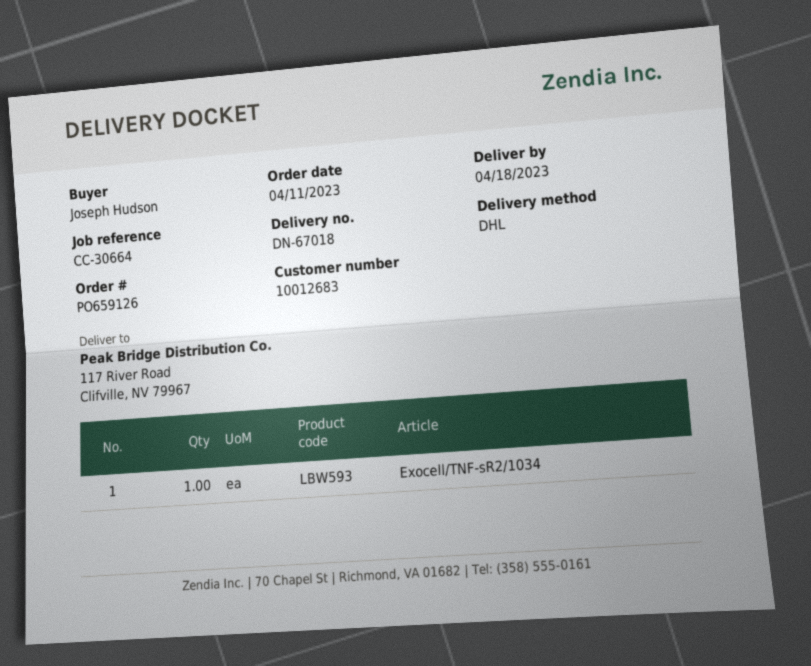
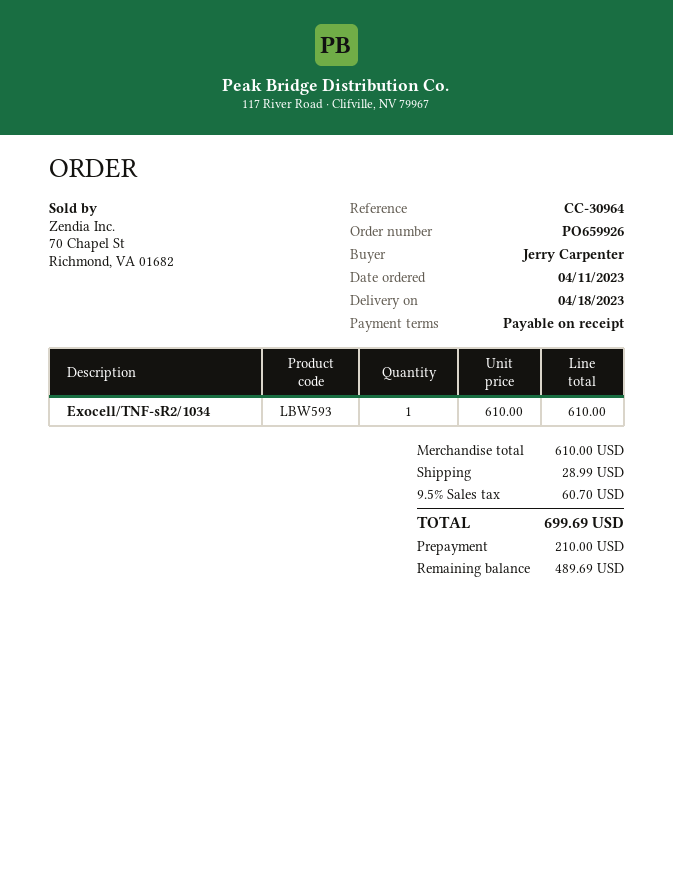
order number: PO659126 -> PO659926
reference: CC-30664 -> CC-30964
ordered by: Joseph Hudson -> Jerry Carpenter

